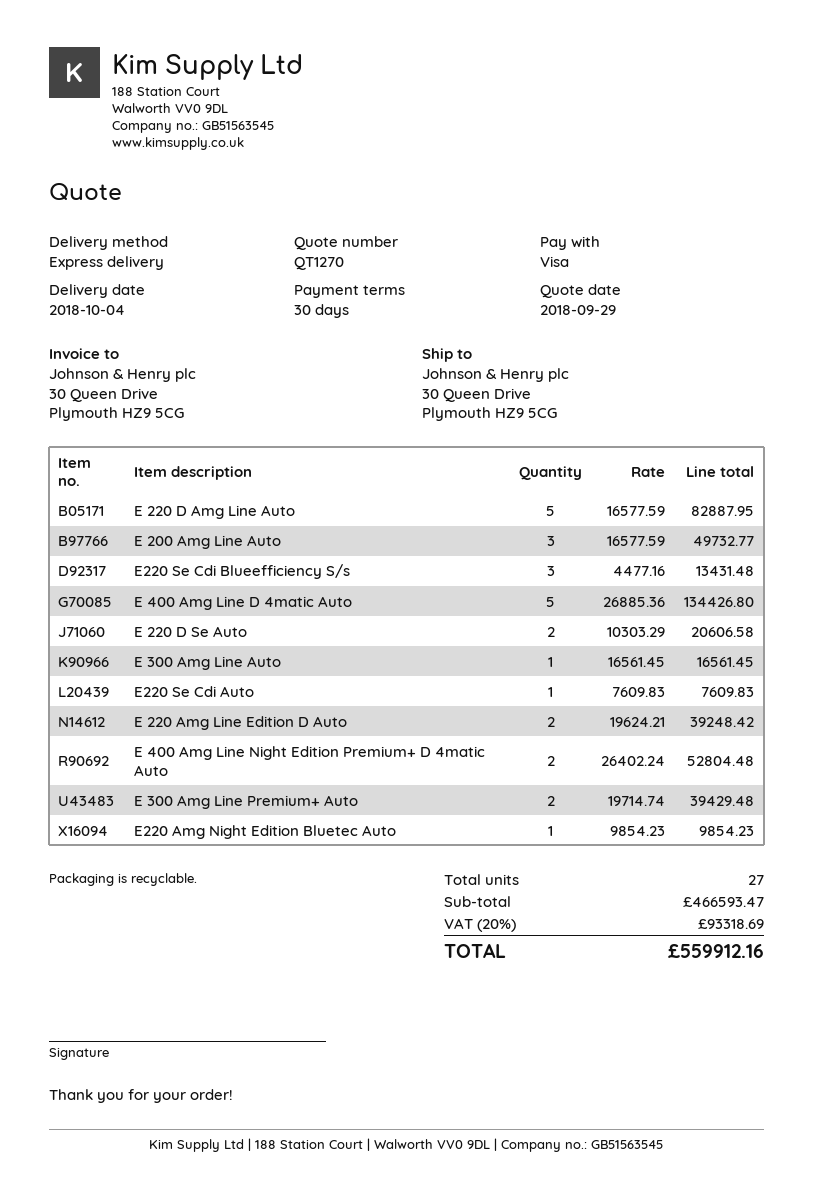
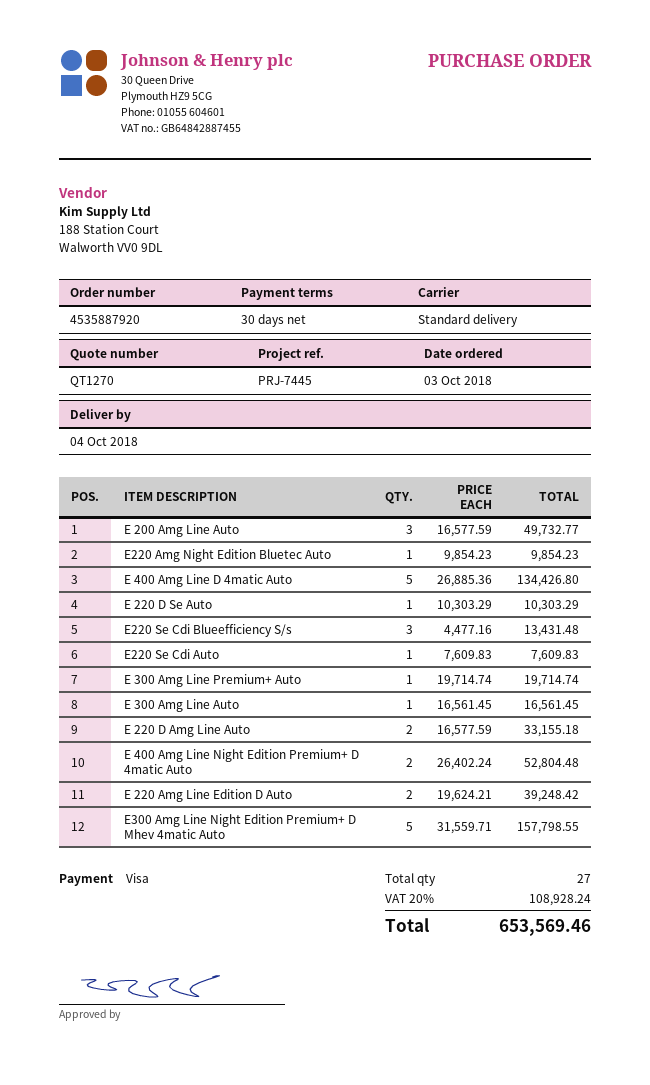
shipping method: express -> standard
E 220 D Amg Line Auto: 5 x 16577.59 = 82887.95 -> 2 x 16577.59 = 33155.18
E 220 D Se Auto: 2 x 10303.29 = 20606.58 -> 1 x 10303.29 = 10303.29
E 300 Amg Line Premium+ Auto: 2 x 19714.74 = 39429.48 -> 1 x 19714.74 = 19714.74
E300 Amg Line Night Edition Premium+ D Mhev 4matic Auto: none -> 5 x 31559.71 = 157798.55
tax: 20% = 93318.69 -> 20% = 108928.24
total: 559912.16 -> 653569.46

